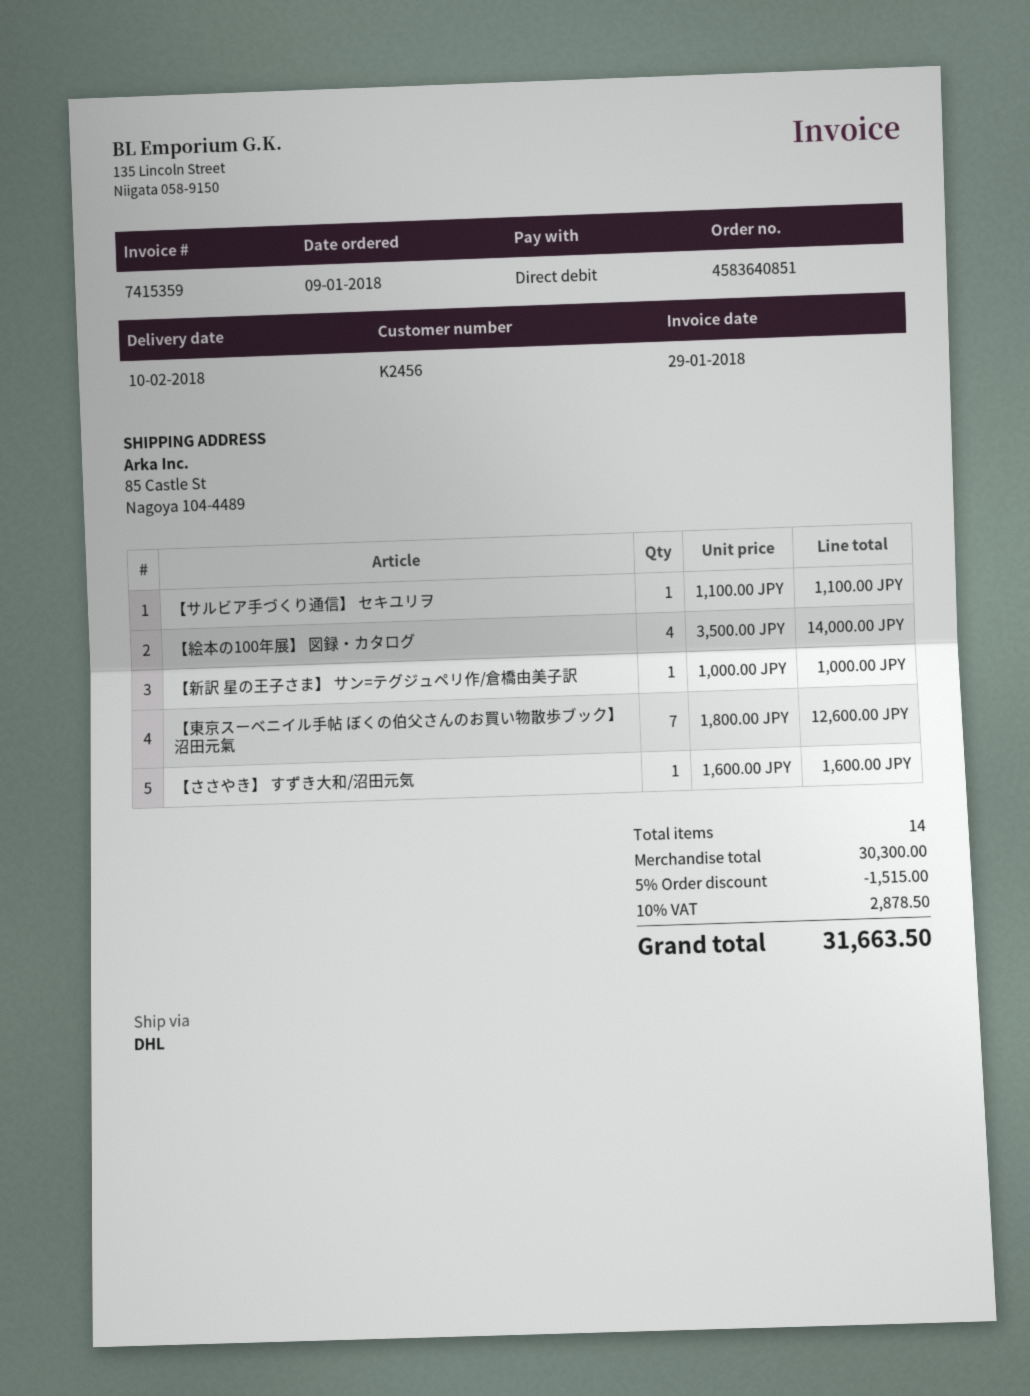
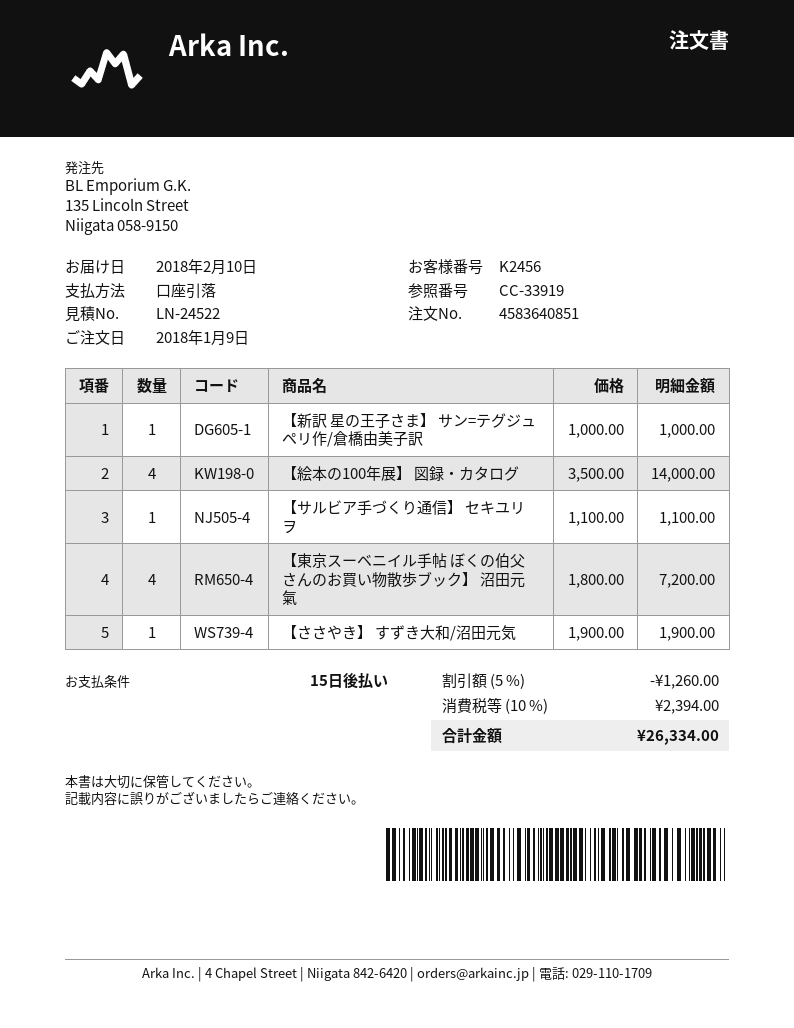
【東京スーベニイル手帖 ぼくの伯父さんのお買い物散歩ブック】 沼田元氣: 7 x 1800.00 = 12600.00 -> 4 x 1800.00 = 7200.00
【ささやき】 すずき大和/沼田元気: 1 x 1600.00 = 1600.00 -> 1 x 1900.00 = 1900.00
discount: 5% = 1515.00 -> 5% = 1260.00
tax: 10% = 2878.50 -> 10% = 2394.00
total: 31663.50 -> 26334.00

